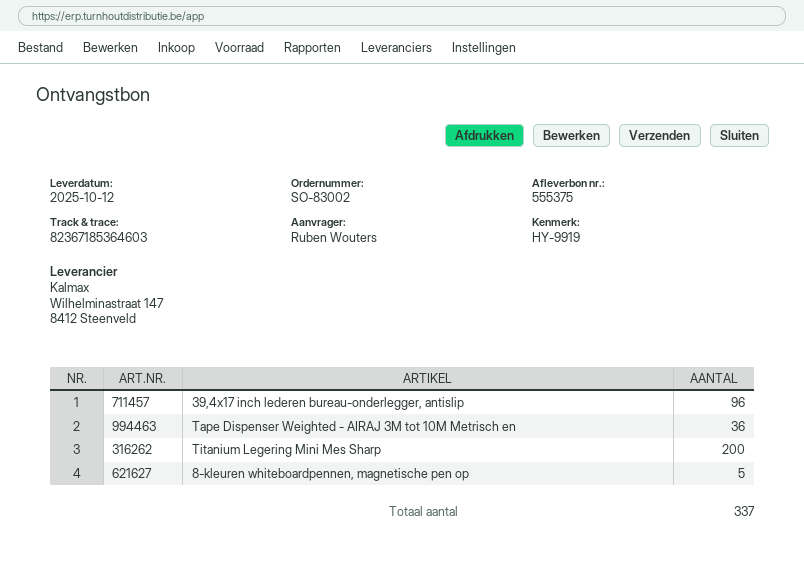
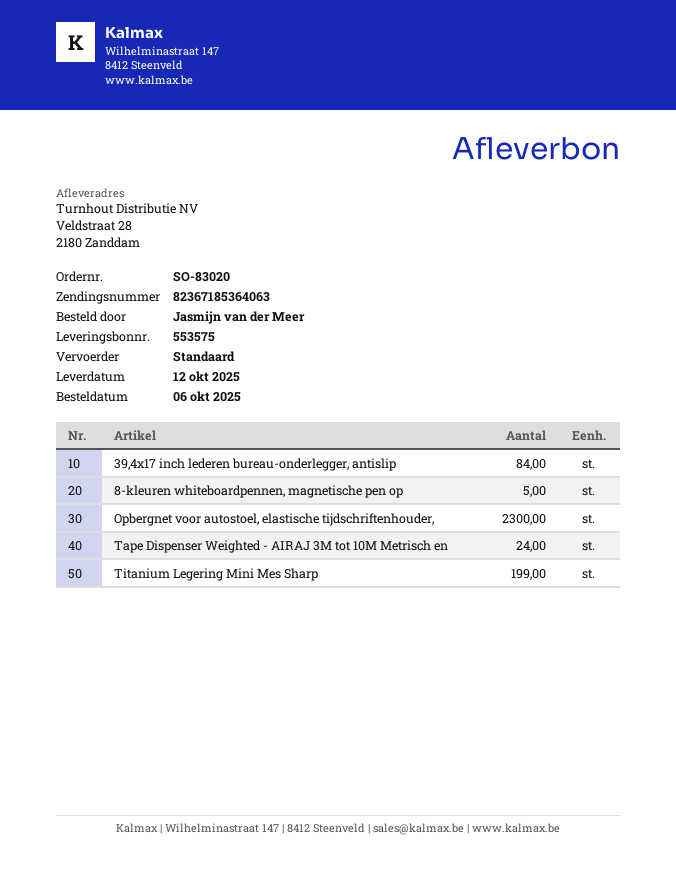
order number: SO-83002 -> SO-83020
delivery note number: 555375 -> 553575
ordered by: Ruben Wouters -> Jasmijn van der Meer
tracking number: 82367185364603 -> 82367185364063
39,4x17 inch lederen bureau-onderlegger, antislip: 96 -> 84
Tape Dispenser Weighted - AIRAJ 3M tot 10M Metrisch en: 36 -> 24
Titanium Legering Mini Mes Sharp: 200 -> 199
Opbergnet voor autostoel, elastische tijdschriftenhouder,: none -> 2300

